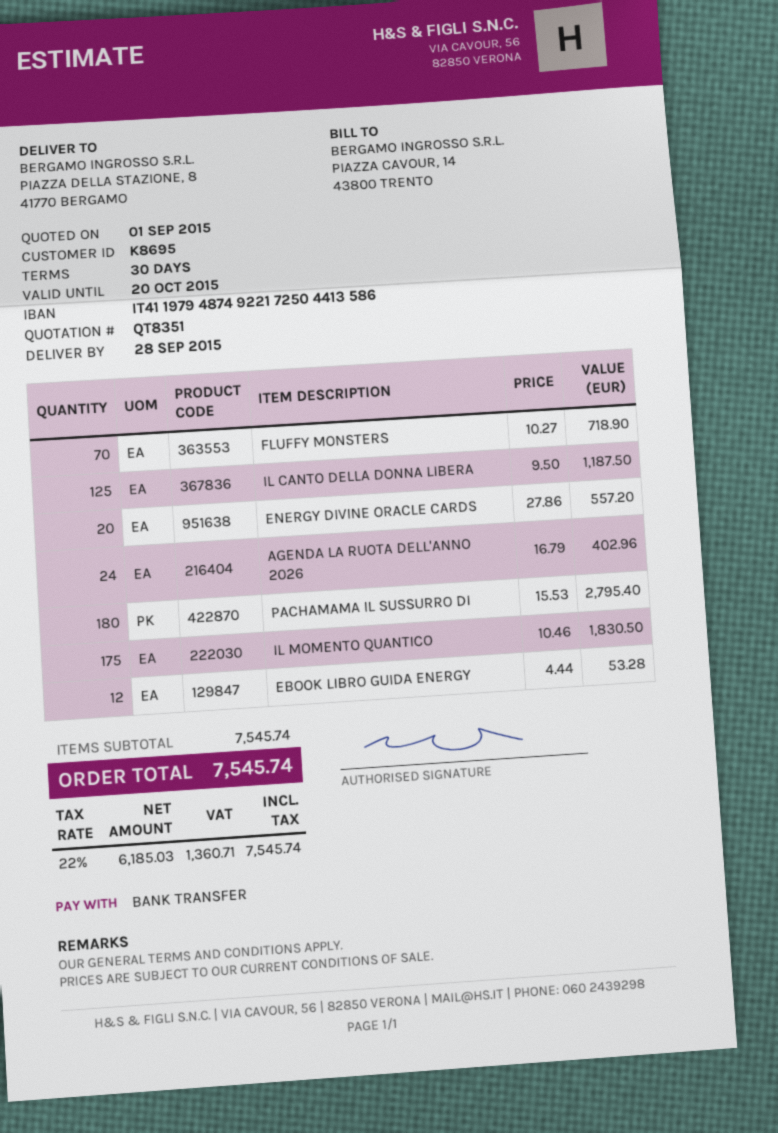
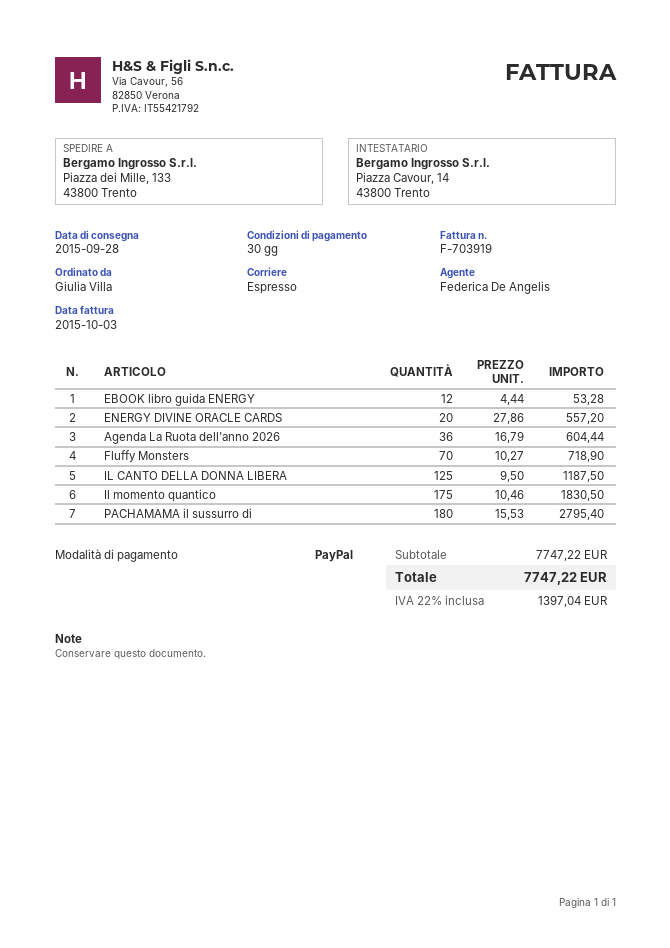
payment method: bank transfer -> PayPal
ship to: PIAZZA DELLA STAZIONE, 8, 41770 BERGAMO -> Piazza dei Mille, 133, 43800 Trento
AGENDA LA RUOTA DELL'ANNO 2026: 24 x 16.79 = 402.96 -> 36 x 16.79 = 604.44
subtotal: 7545.74 -> 7747.22
tax: 22% = 1360.71 -> 22% = 1397.04
total: 7545.74 -> 7747.22

